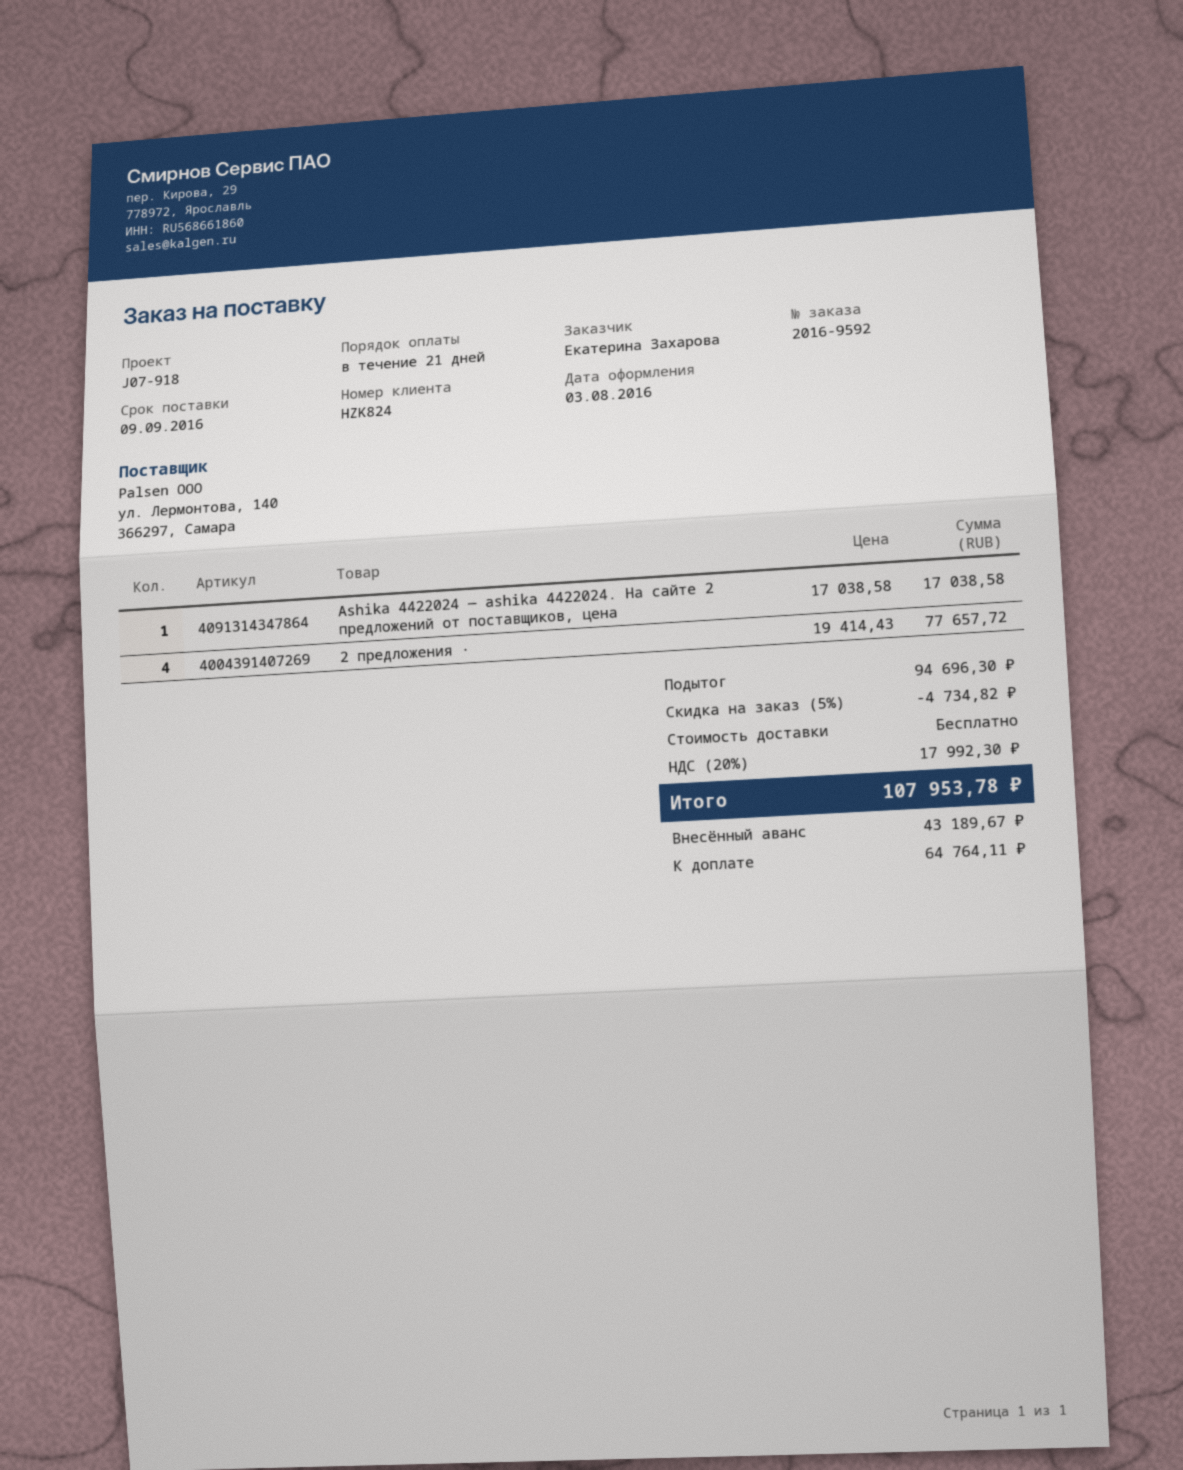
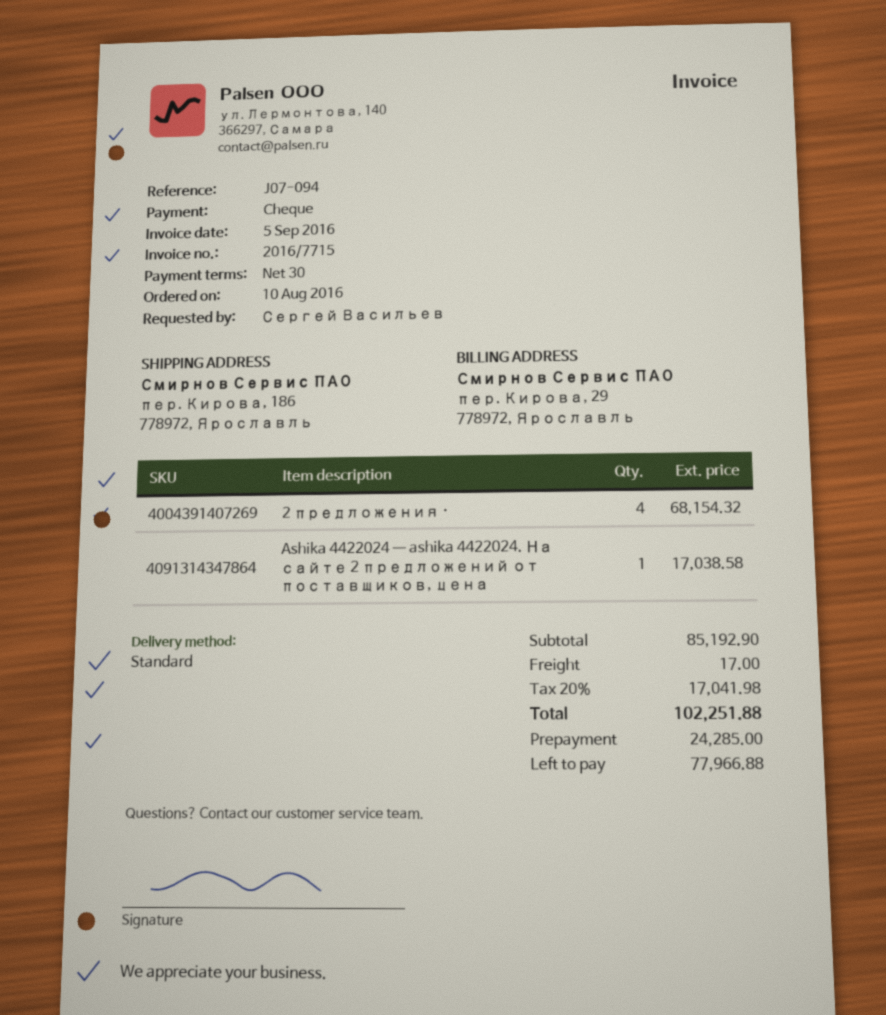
order date: 2016-08-03 -> 2016-08-10
payment terms: 21 days -> 30 days
reference: J07-918 -> J07-094
ordered by: Екатерина Захарова -> Сергей Васильев
2 предложения ·: 4 for 77657.72 -> 4 for 68154.32
subtotal: 94696.30 -> 85192.90
discount: 5% = 4734.82 -> none
shipping: 0.00 -> 17.00
tax: 20% = 17992.30 -> 20% = 17041.98
total: 107953.78 -> 102251.88
deposit: 43189.67 -> 24285.00
balance: 64764.11 -> 77966.88

